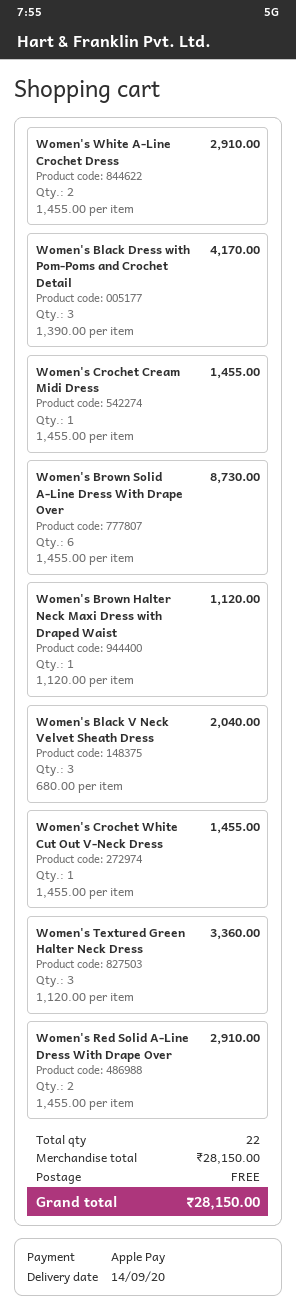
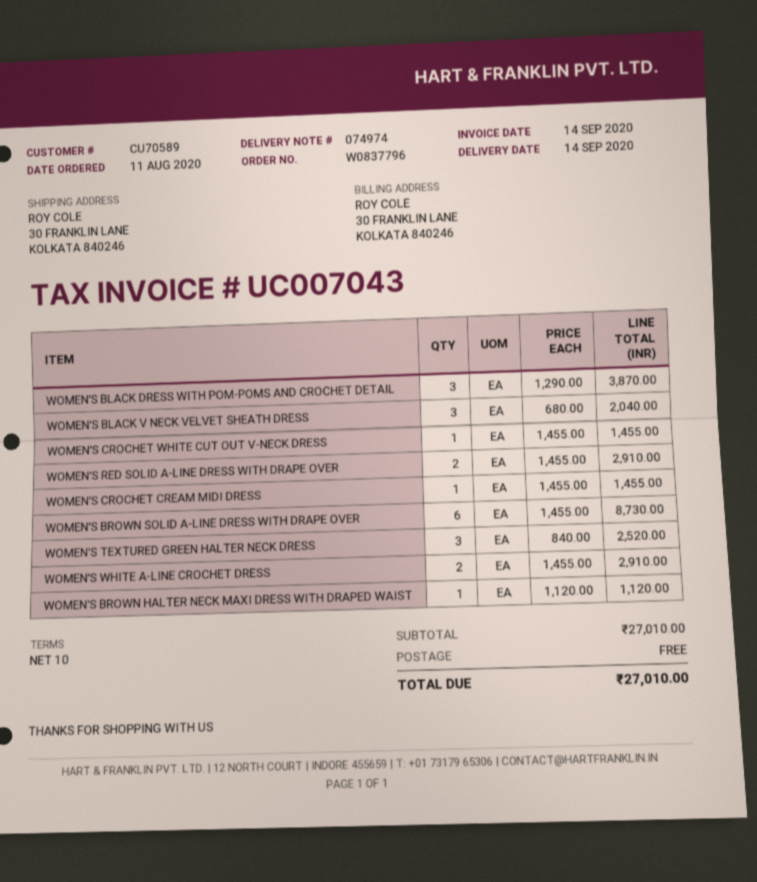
Women's Black Dress with Pom-Poms and Crochet Detail: 3 x 1390.00 = 4170.00 -> 3 x 1290.00 = 3870.00
Women's Textured Green Halter Neck Dress: 3 x 1120.00 = 3360.00 -> 3 x 840.00 = 2520.00
subtotal: 28150.00 -> 27010.00
total: 28150.00 -> 27010.00

